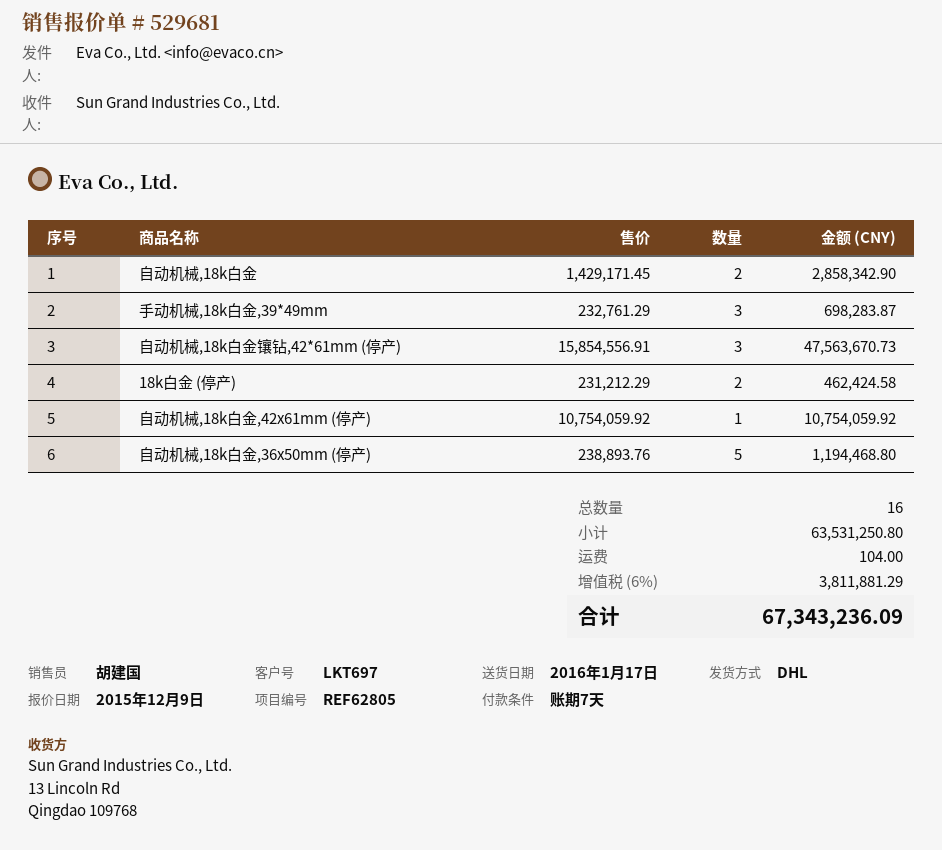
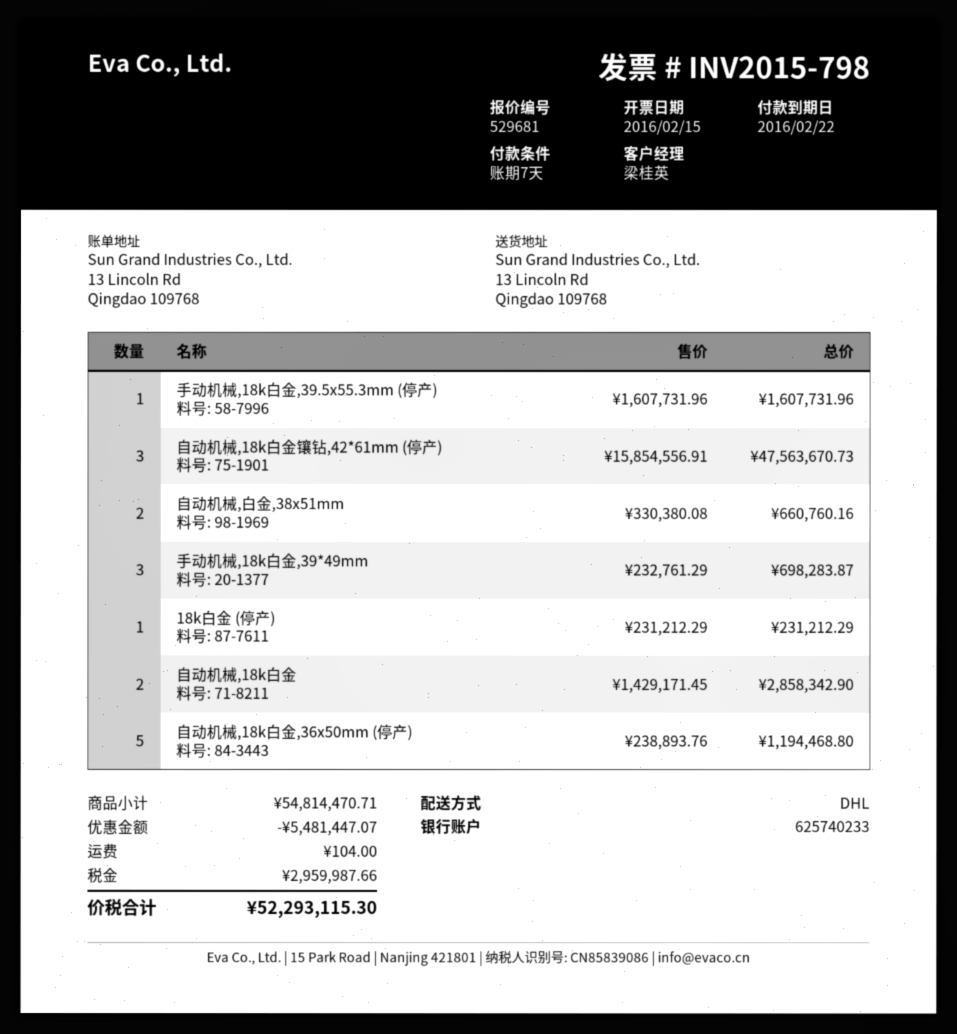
sales rep: 胡建国 -> 梁桂英
18k白金 (停产): 2 x 231212.29 = 462424.58 -> 1 x 231212.29 = 231212.29
自动机械,18k白金,42x61mm (停产): 1 x 10754059.92 = 10754059.92 -> none
手动机械,18k白金,39.5x55.3mm (停产): none -> 1 x 1607731.96 = 1607731.96
自动机械,白金,38x51mm: none -> 2 x 330380.08 = 660760.16
subtotal: 63531250.80 -> 54814470.71
discount: none -> 5481447.07
tax: 3811881.29 -> 2959987.66
total: 67343236.09 -> 52293115.30

